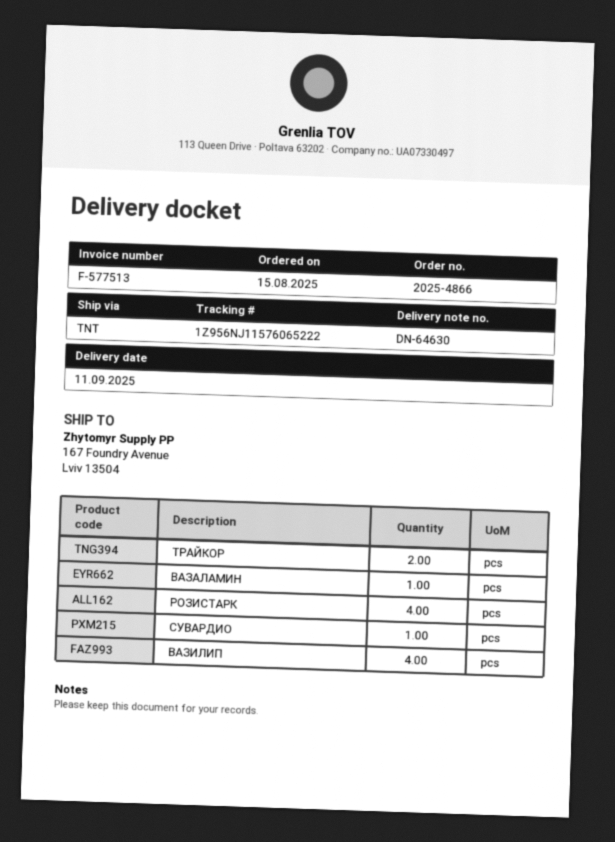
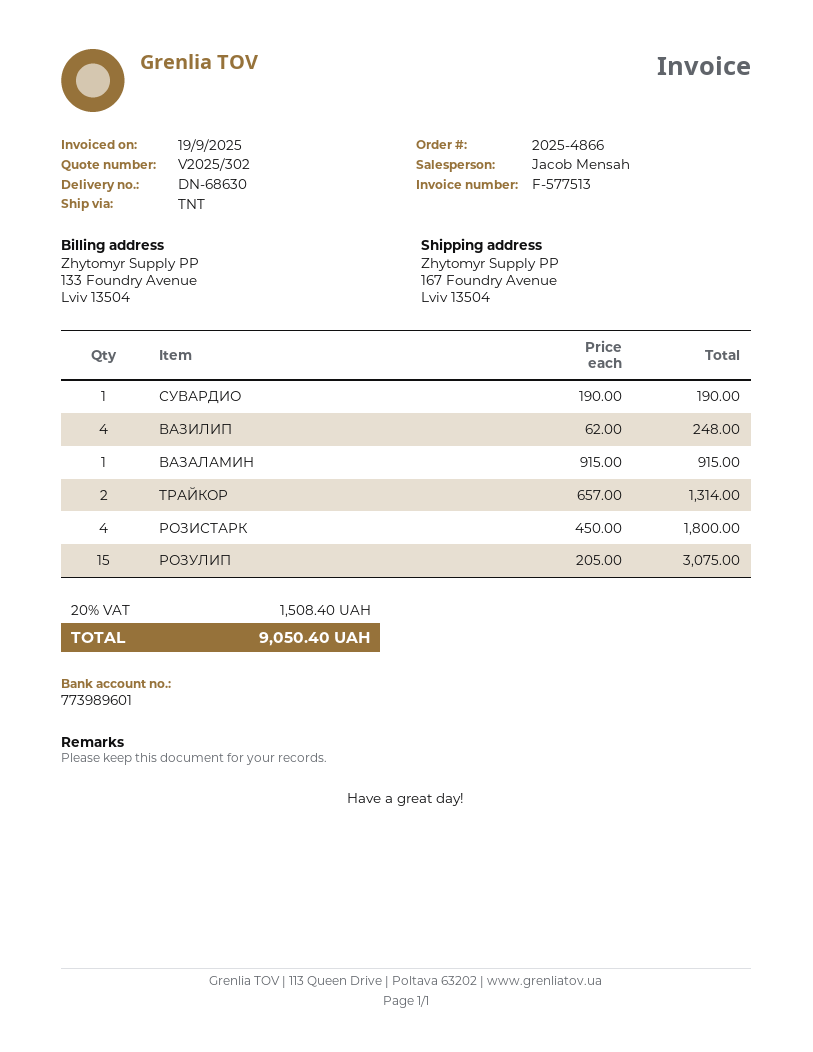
delivery note number: DN-64630 -> DN-68630
РОЗУЛИП: none -> 15

